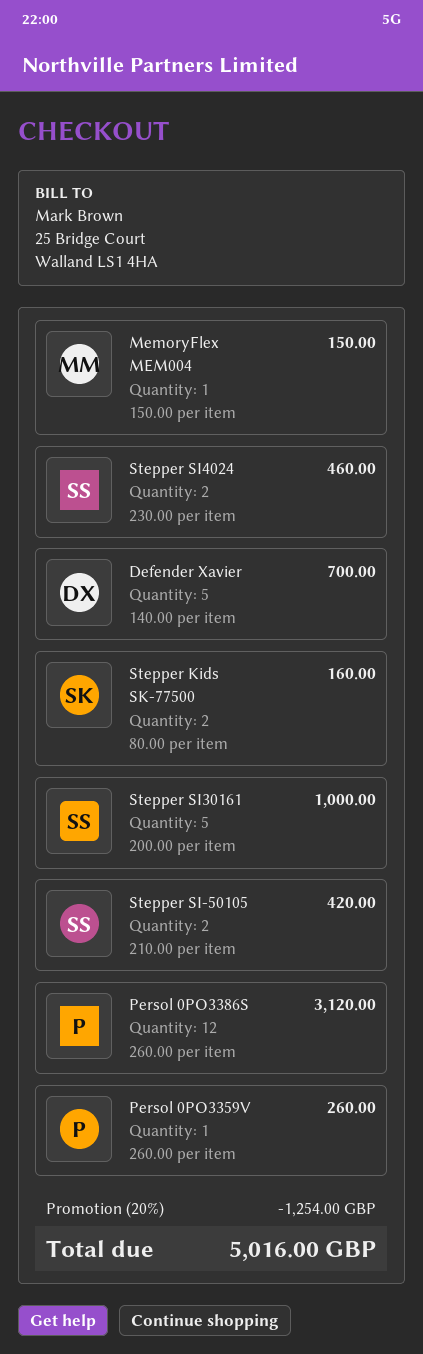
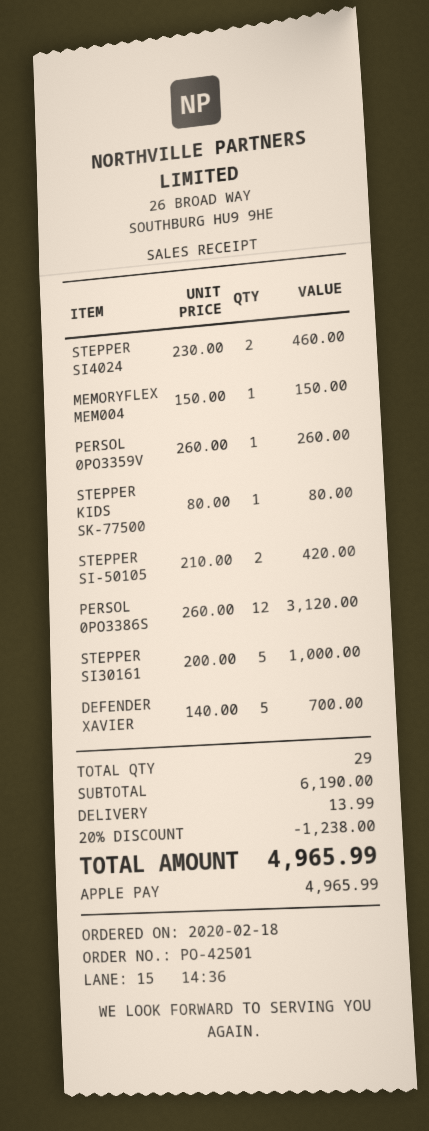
Stepper Kids SK-77500: 2 x 80.00 = 160.00 -> 1 x 80.00 = 80.00
discount: 20% = 1254.00 -> 20% = 1238.00
shipping: none -> 13.99
total: 5016.00 -> 4965.99

